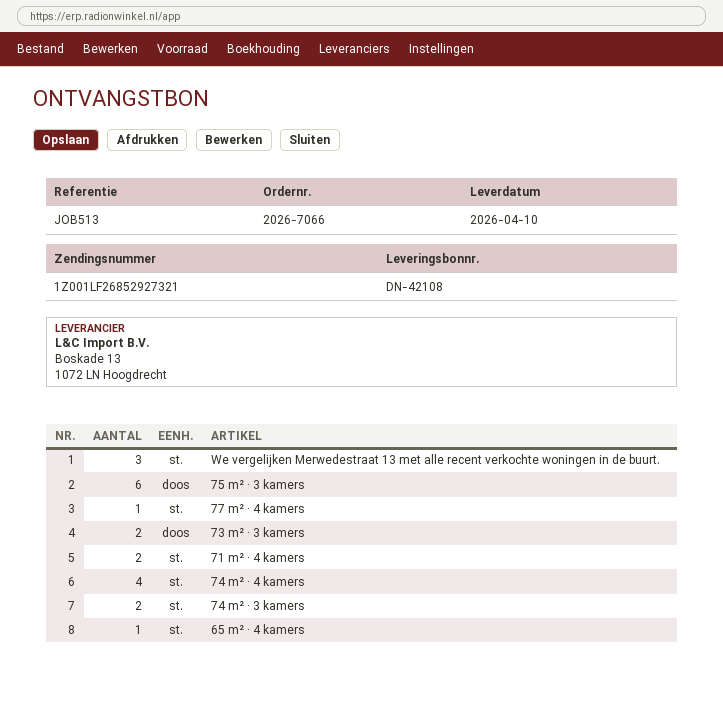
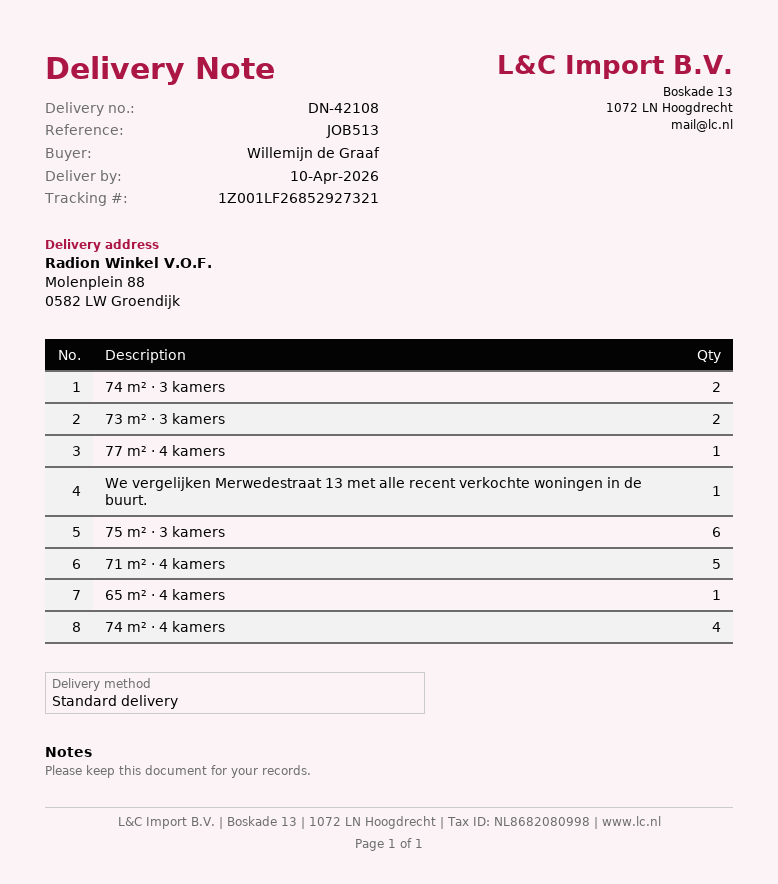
We vergelijken Merwedestraat 13 met alle recent verkochte woningen in de buurt.: 3 -> 1
71 m² · 4 kamers: 2 -> 5

